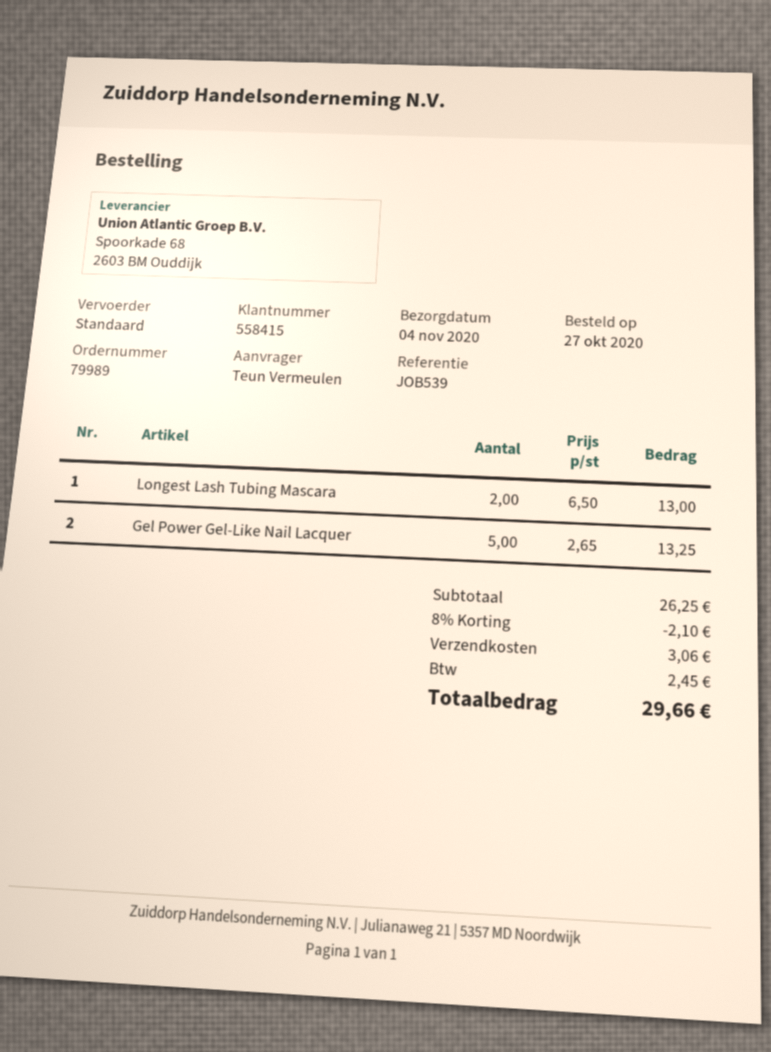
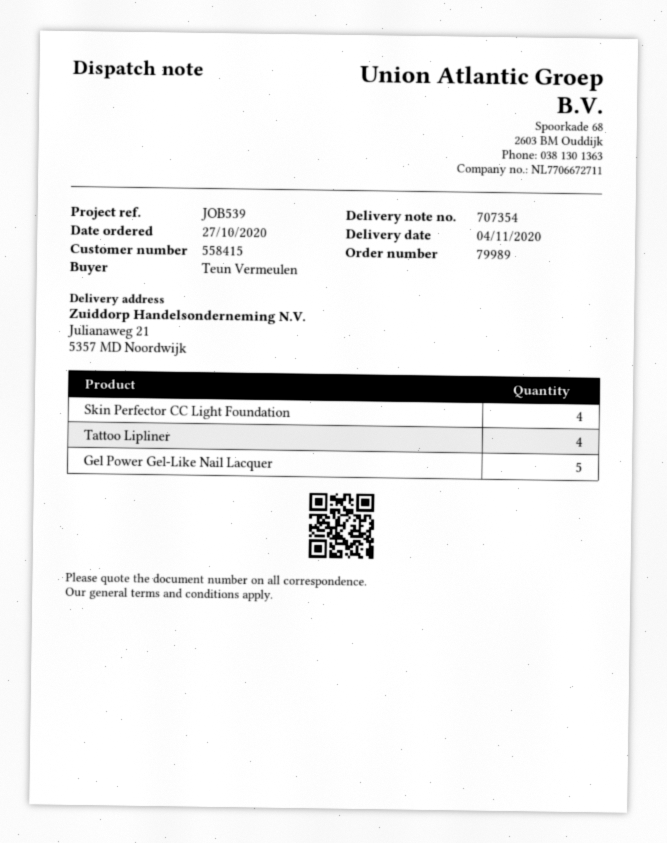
Longest Lash Tubing Mascara: 2 -> none
Skin Perfector CC Light Foundation: none -> 4
Tattoo Lipliner: none -> 4

